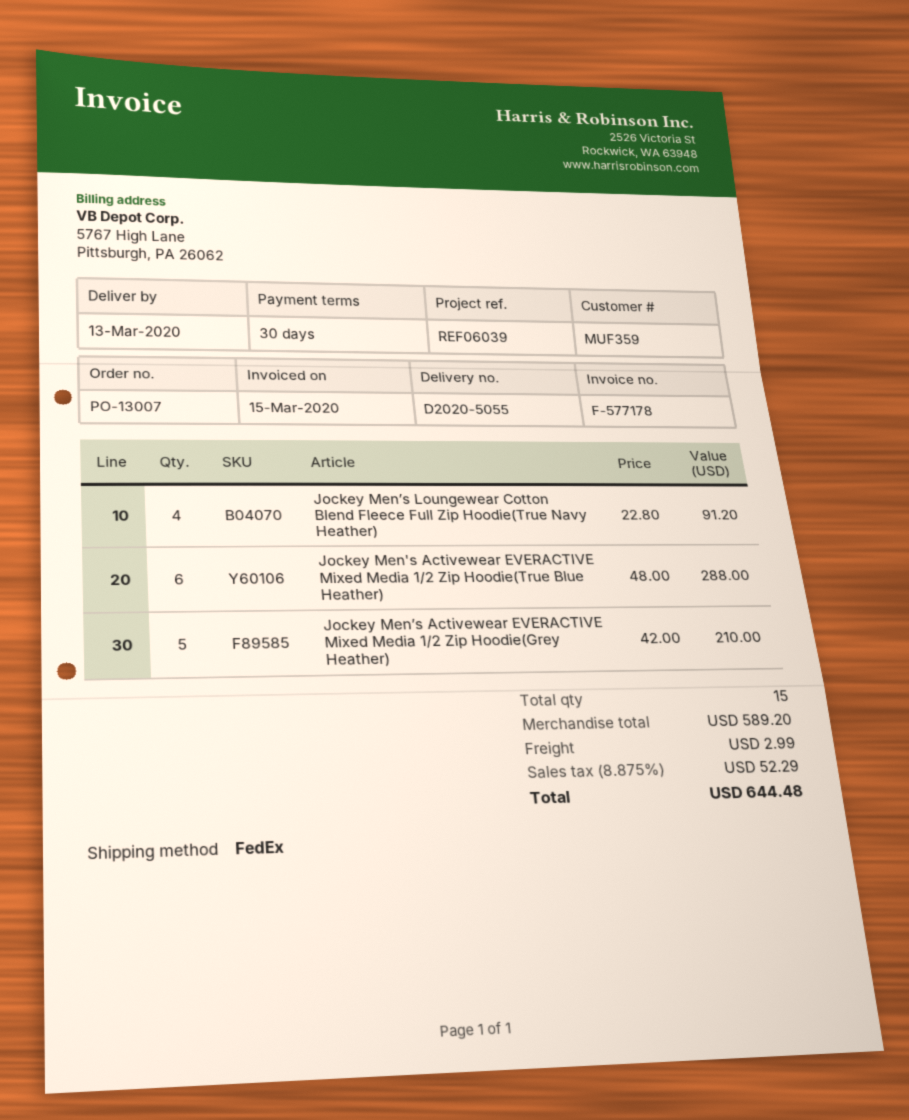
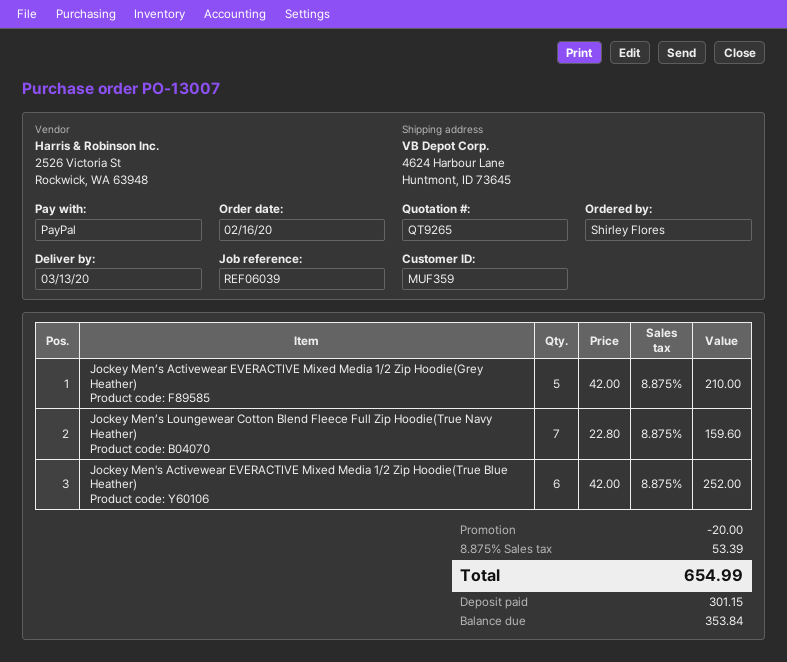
Jockey Men’s Loungewear Cotton Blend Fleece Full Zip Hoodie(True Navy Heather): 4 x 22.80 = 91.20 -> 7 x 22.80 = 159.60
Jockey Men's Activewear EVERACTIVE Mixed Media 1/2 Zip Hoodie(True Blue Heather): 6 x 48.00 = 288.00 -> 6 x 42.00 = 252.00
discount: none -> 20.00
shipping: 2.99 -> none
tax: 8.875% = 52.29 -> 8.875% = 53.39
total: 644.48 -> 654.99

